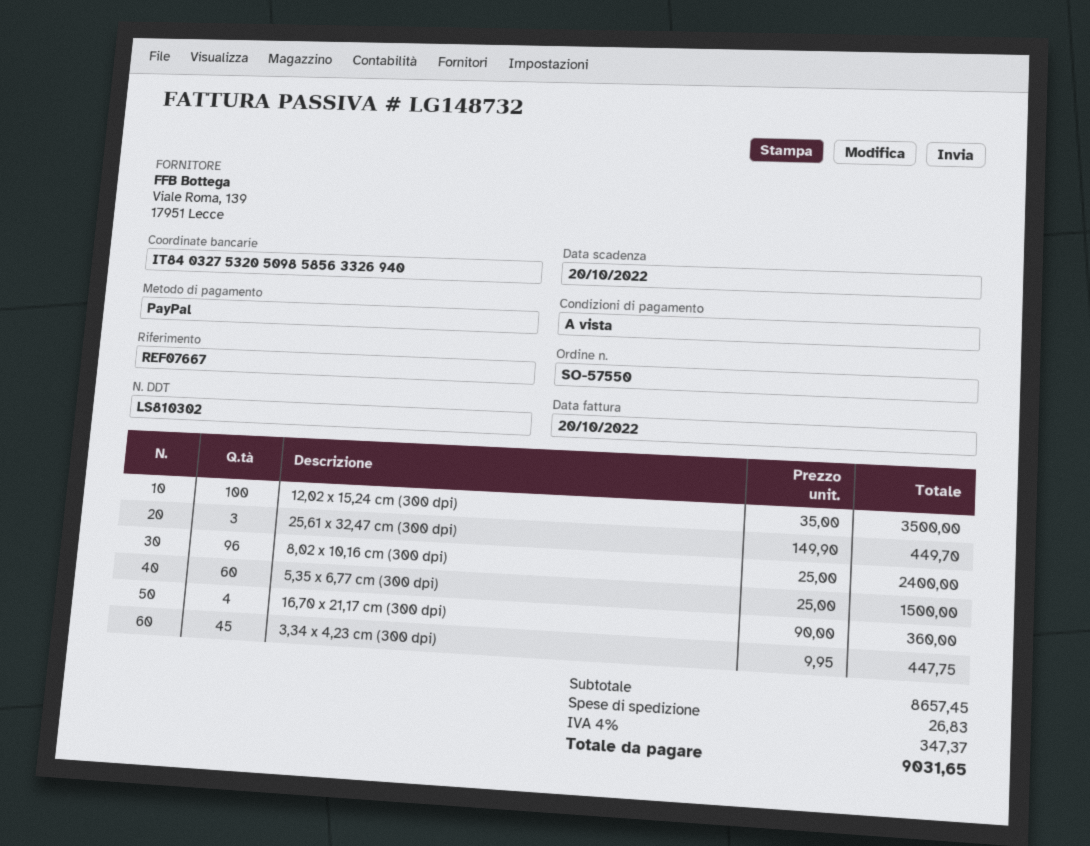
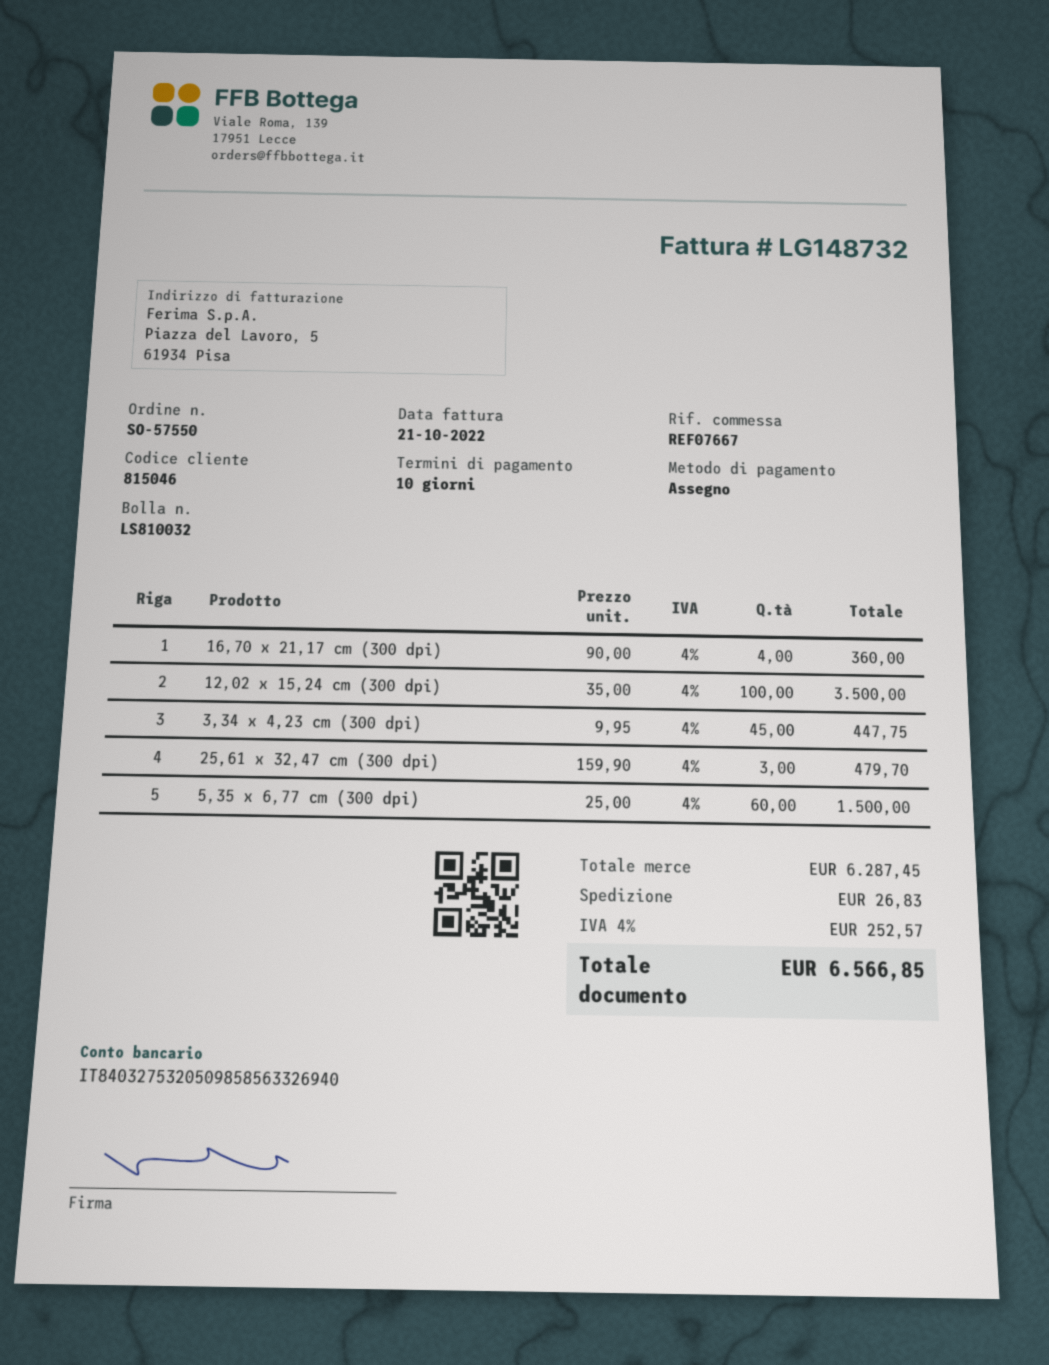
delivery note number: LS810302 -> LS810032
invoice date: 2022-10-20 -> 2022-10-21
payment terms: on receipt -> 10 days
payment method: PayPal -> cheque
25,61 x 32,47 cm (300 dpi): 3 x 149.90 = 449.70 -> 3 x 159.90 = 479.70
8,02 x 10,16 cm (300 dpi): 96 x 25.00 = 2400.00 -> none
subtotal: 8657.45 -> 6287.45
tax: 4% = 347.37 -> 4% = 252.57
total: 9031.65 -> 6566.85

